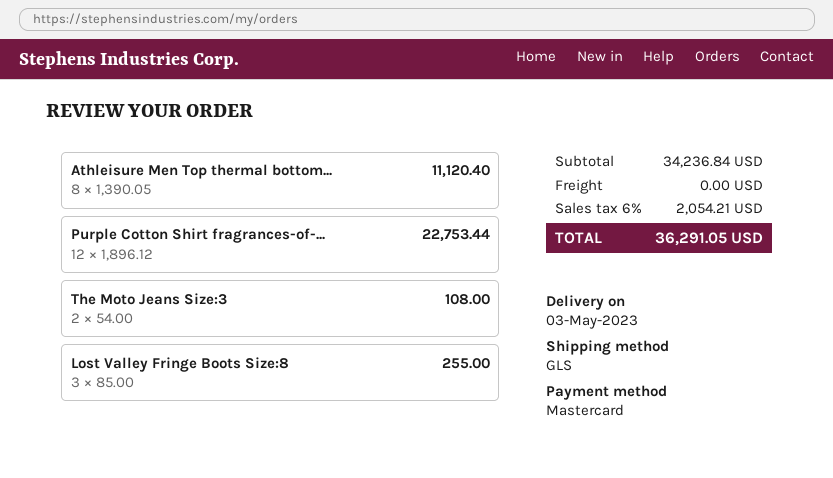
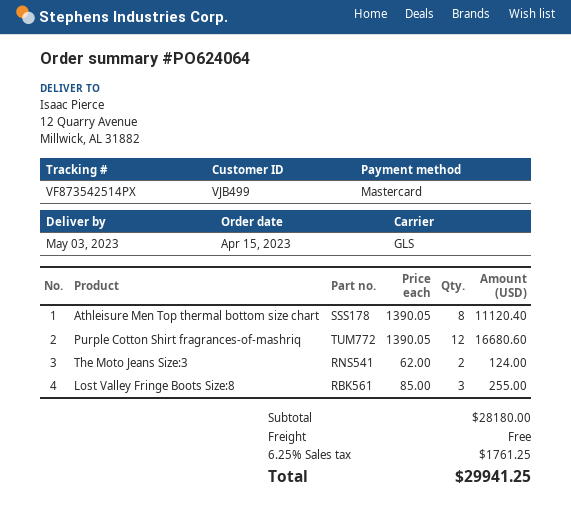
Purple Cotton Shirt fragrances-of-...: 12 x 1896.12 = 22753.44 -> 12 x 1390.05 = 16680.60
The Moto Jeans Size:3: 2 x 54.00 = 108.00 -> 2 x 62.00 = 124.00
subtotal: 34236.84 -> 28180.00
tax: 6% = 2054.21 -> 6.25% = 1761.25
total: 36291.05 -> 29941.25

